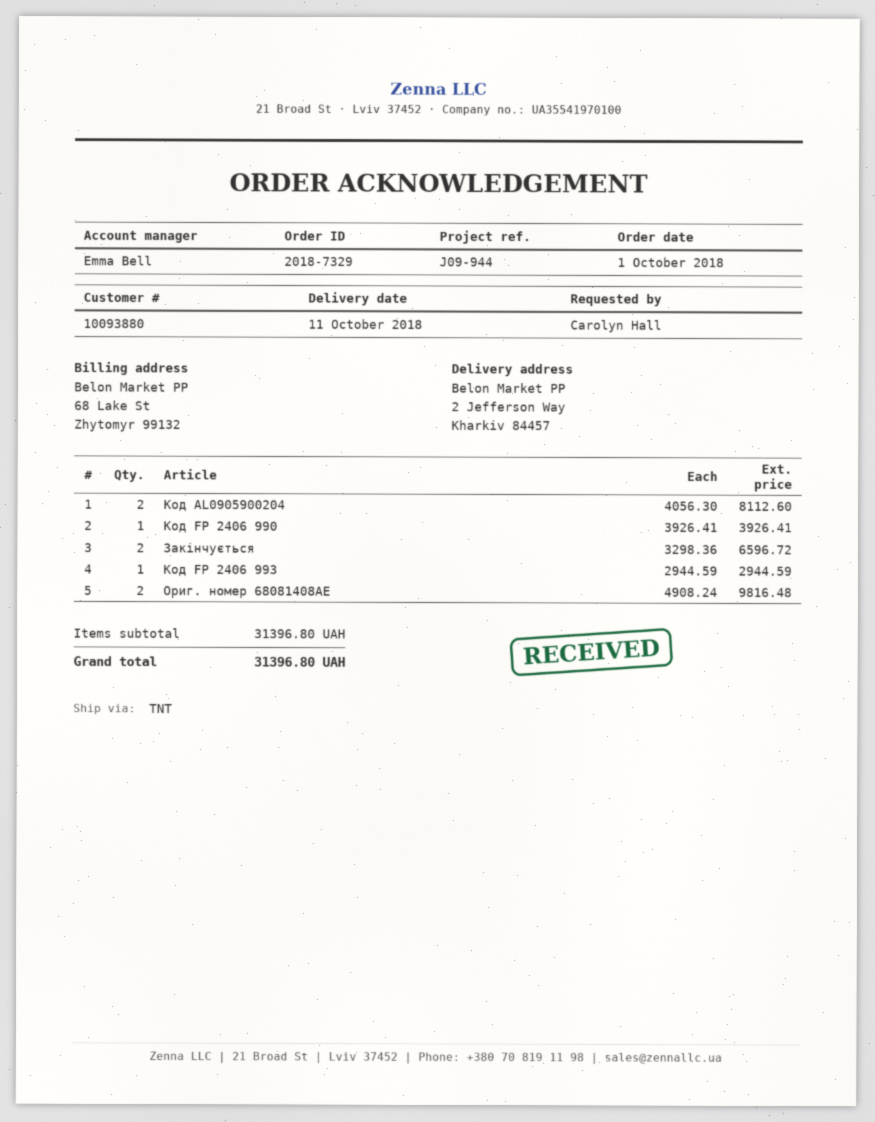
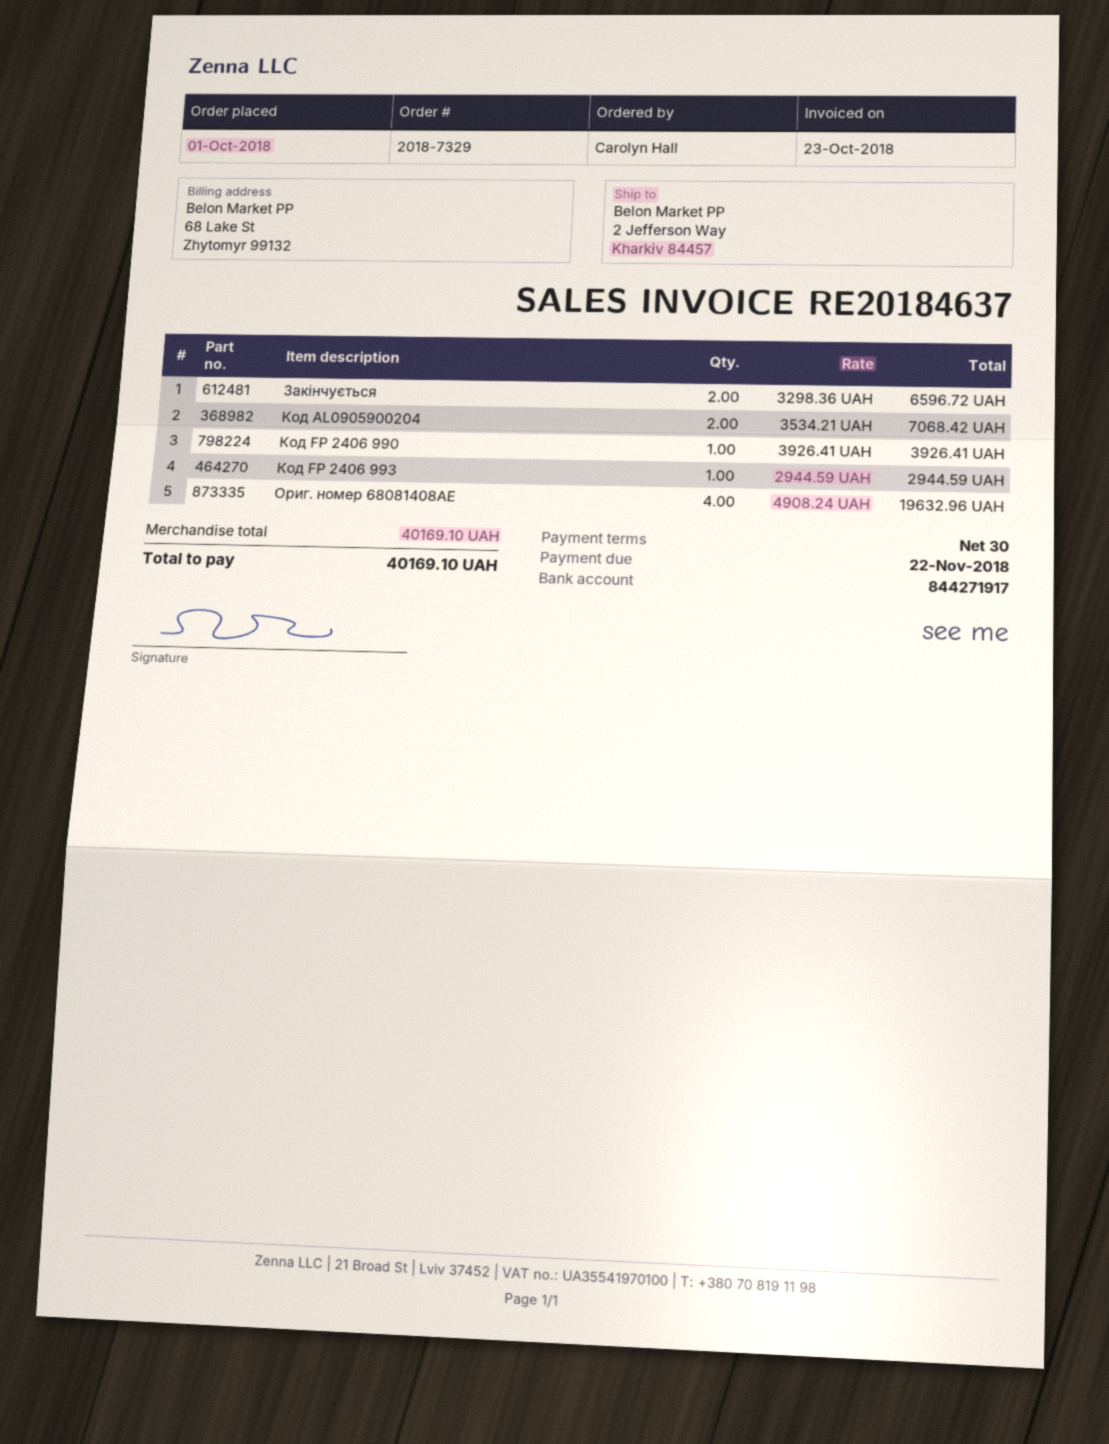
Код AL0905900204: 2 x 4056.30 = 8112.60 -> 2 x 3534.21 = 7068.42
Ориг. номер 68081408AE: 2 x 4908.24 = 9816.48 -> 4 x 4908.24 = 19632.96
subtotal: 31396.80 -> 40169.10
total: 31396.80 -> 40169.10

